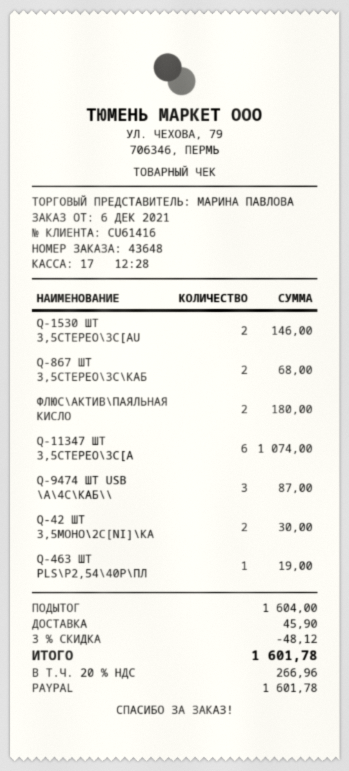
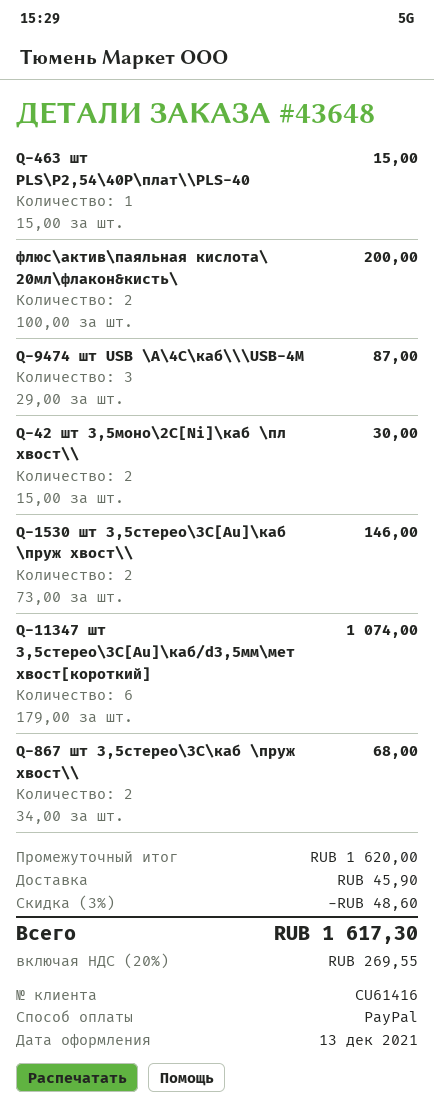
order date: 2021-12-06 -> 2021-12-13
ФЛЮС\АКТИВ\ПАЯЛЬНАЯ КИСЛО: 2 for 180.00 -> 2 for 200.00
Q-463 ШТ PLS\P2,54\40P\ПЛ: 1 for 19.00 -> 1 for 15.00
subtotal: 1604.00 -> 1620.00
discount: 3% = 48.12 -> 3% = 48.60
tax: 20% = 266.96 -> 20% = 269.55
total: 1601.78 -> 1617.30

